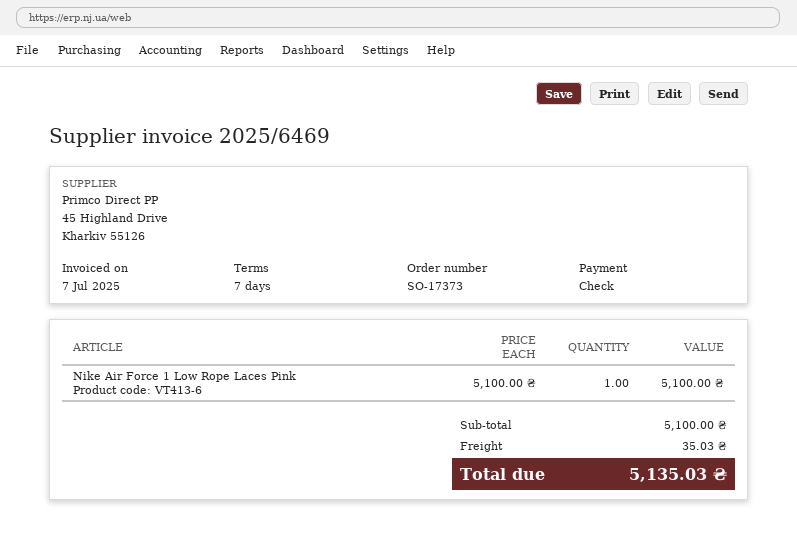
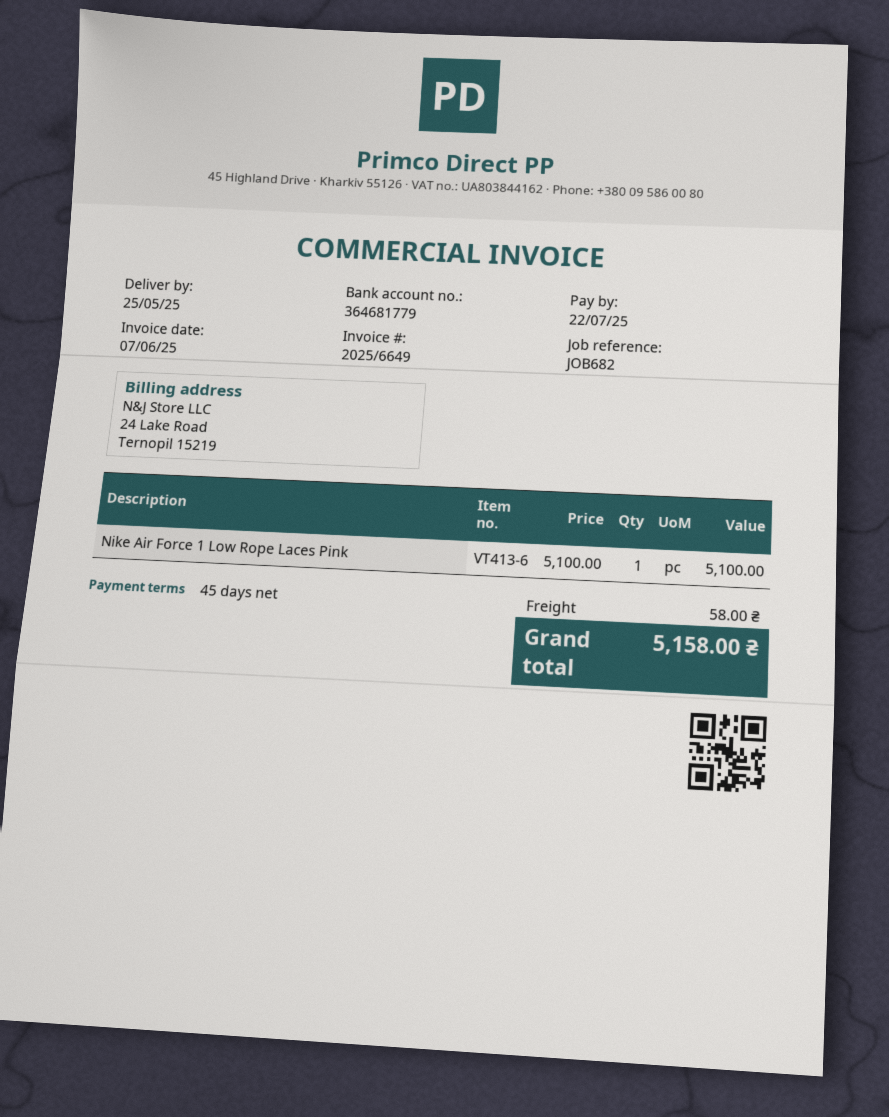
invoice number: 2025/6469 -> 2025/6649
invoice date: 2025-07-07 -> 2025-06-07
payment terms: 7 days -> 45 days
shipping: 35.03 -> 58.00
total: 5135.03 -> 5158.00

